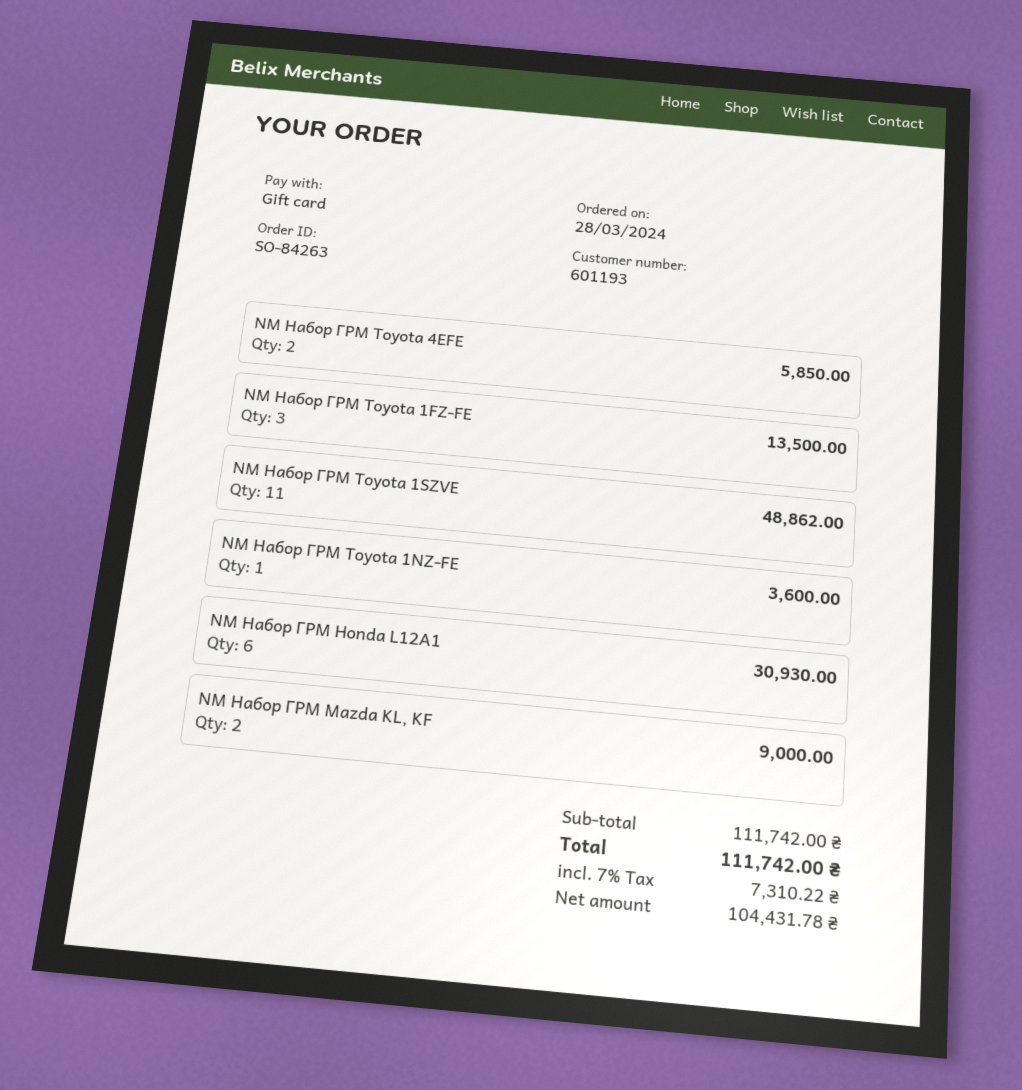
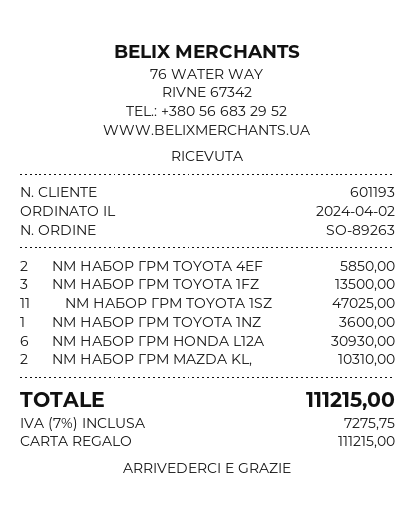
order number: SO-84263 -> SO-89263
order date: 2024-03-28 -> 2024-04-02
NM Набор ГРМ Toyota 1SZVE: 11 for 48862.00 -> 11 for 47025.00
NM Набор ГРМ Mazda KL, KF: 2 for 9000.00 -> 2 for 10310.00
tax: 7% = 7310.22 -> 7% = 7275.75
total: 111742.00 -> 111215.00

